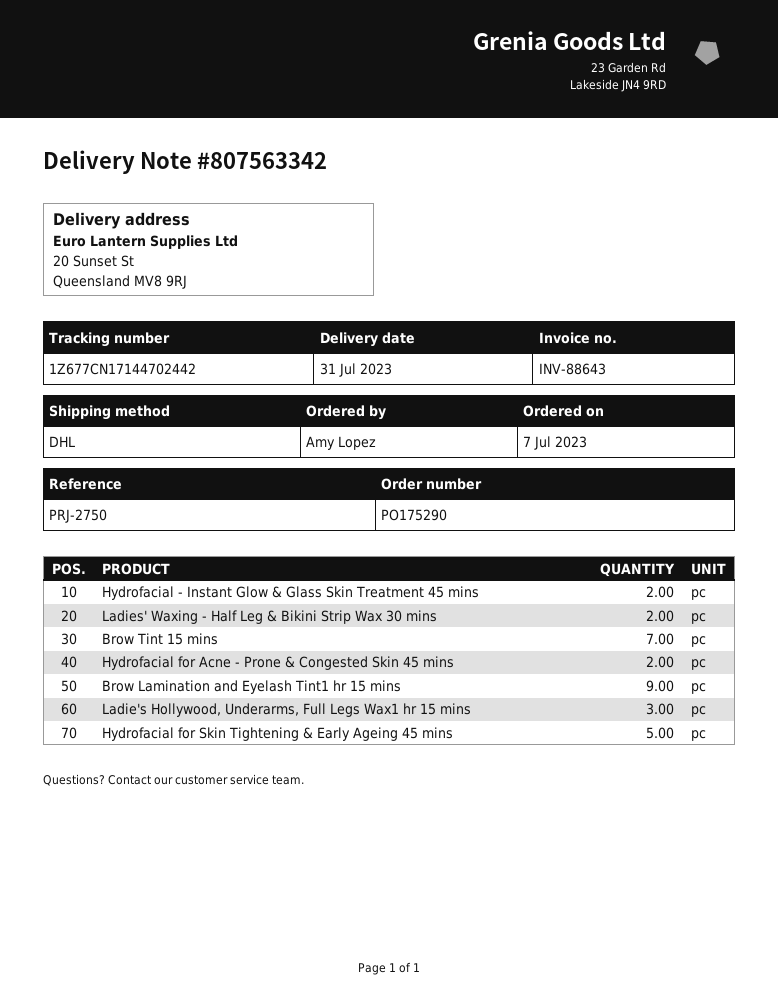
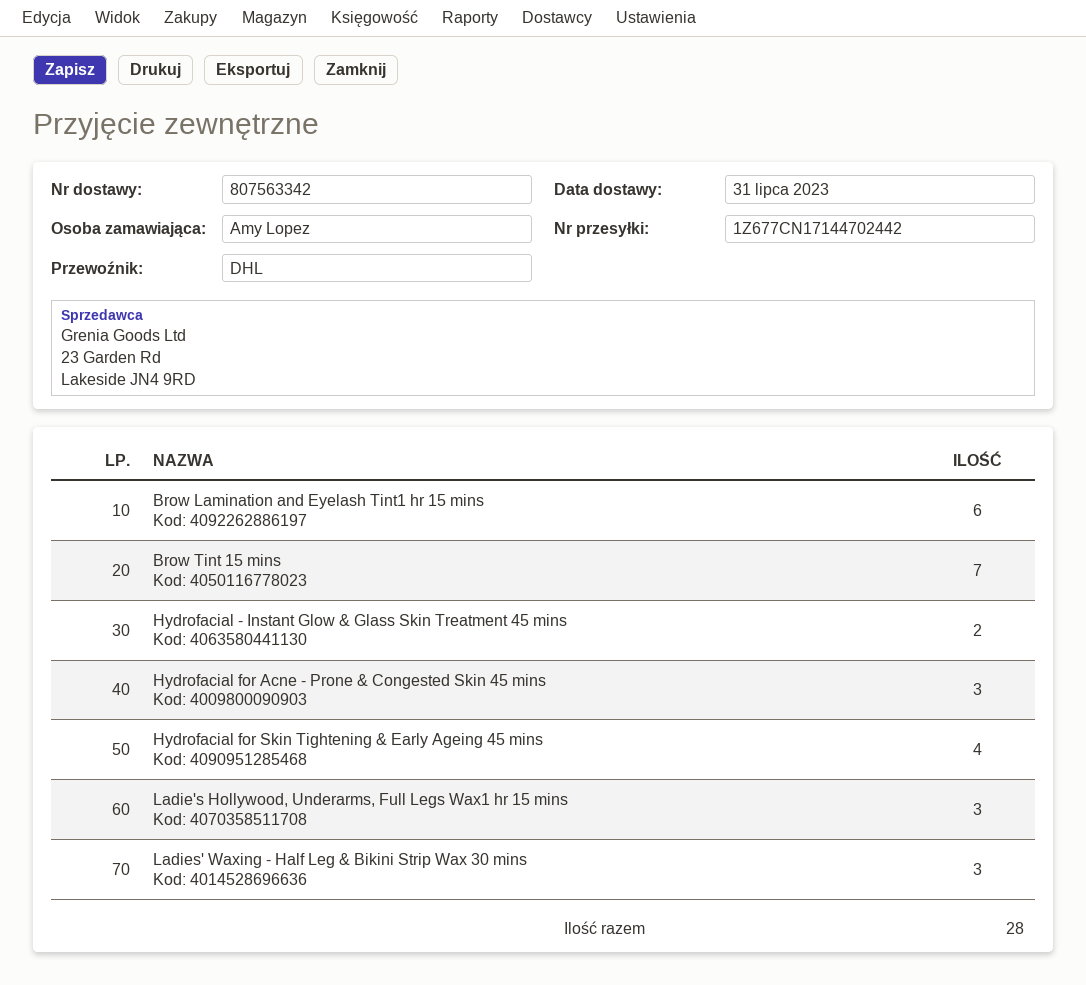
Ladies' Waxing - Half Leg & Bikini Strip Wax 30 mins: 2 -> 3
Hydrofacial for Acne - Prone & Congested Skin 45 mins: 2 -> 3
Brow Lamination and Eyelash Tint1 hr 15 mins: 9 -> 6
Hydrofacial for Skin Tightening & Early Ageing 45 mins: 5 -> 4

